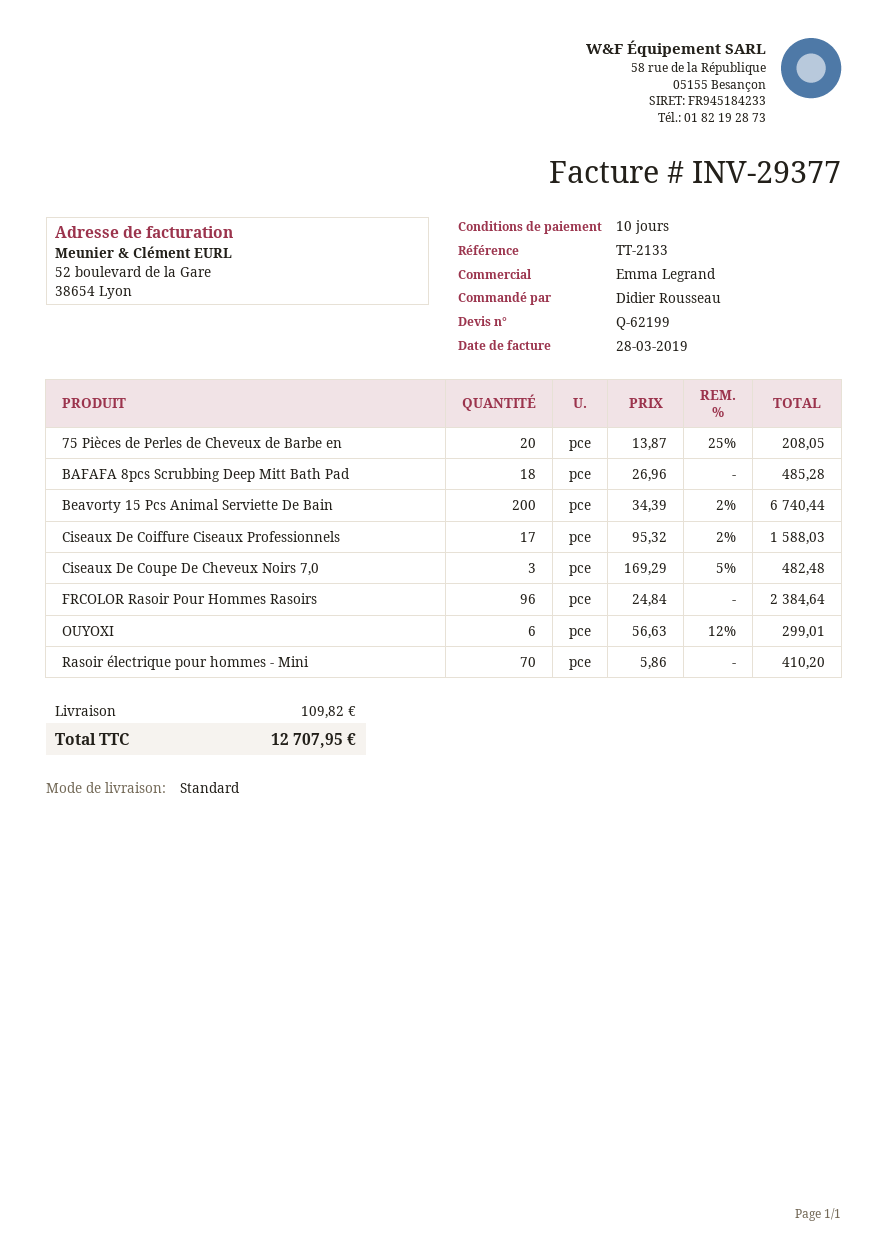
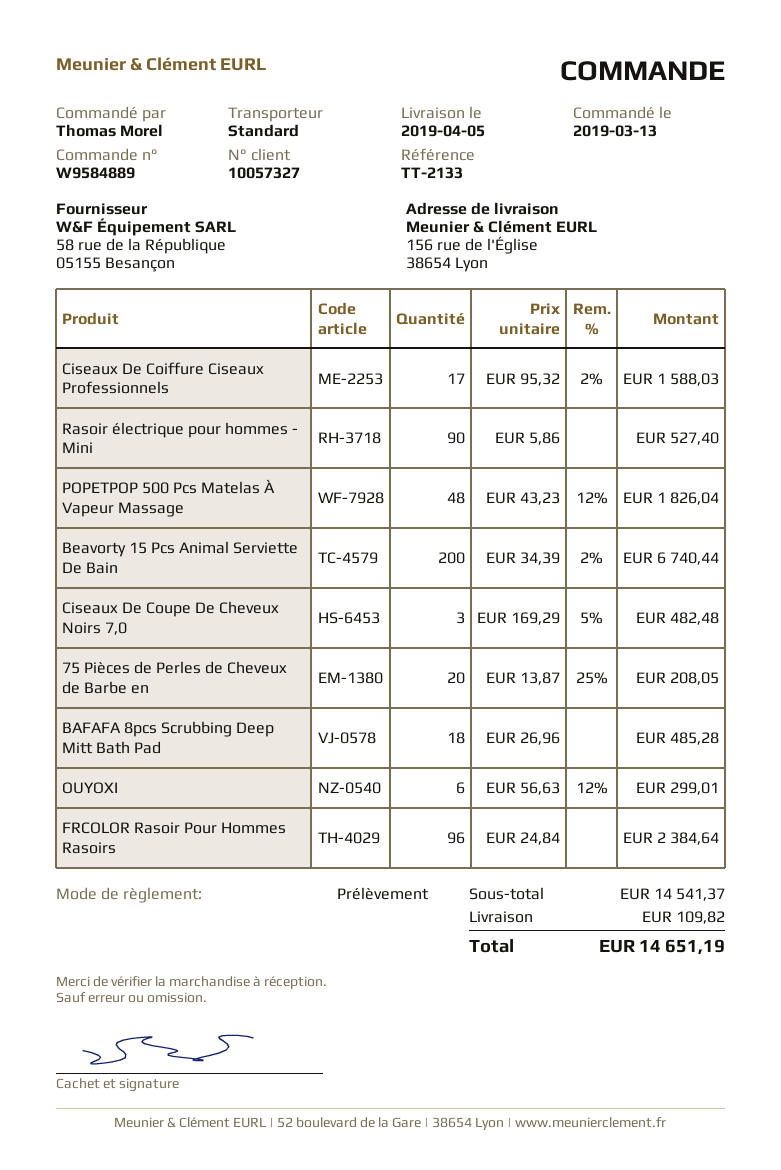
ordered by: Didier Rousseau -> Thomas Morel
Rasoir électrique pour hommes - Mini: 70 x 5.86 = 410.20 -> 90 x 5.86 = 527.40
POPETPOP 500 Pcs Matelas À Vapeur Massage: none -> 48 x 43.23 - 12% = 1826.04
total: 12707.95 -> 14651.19

